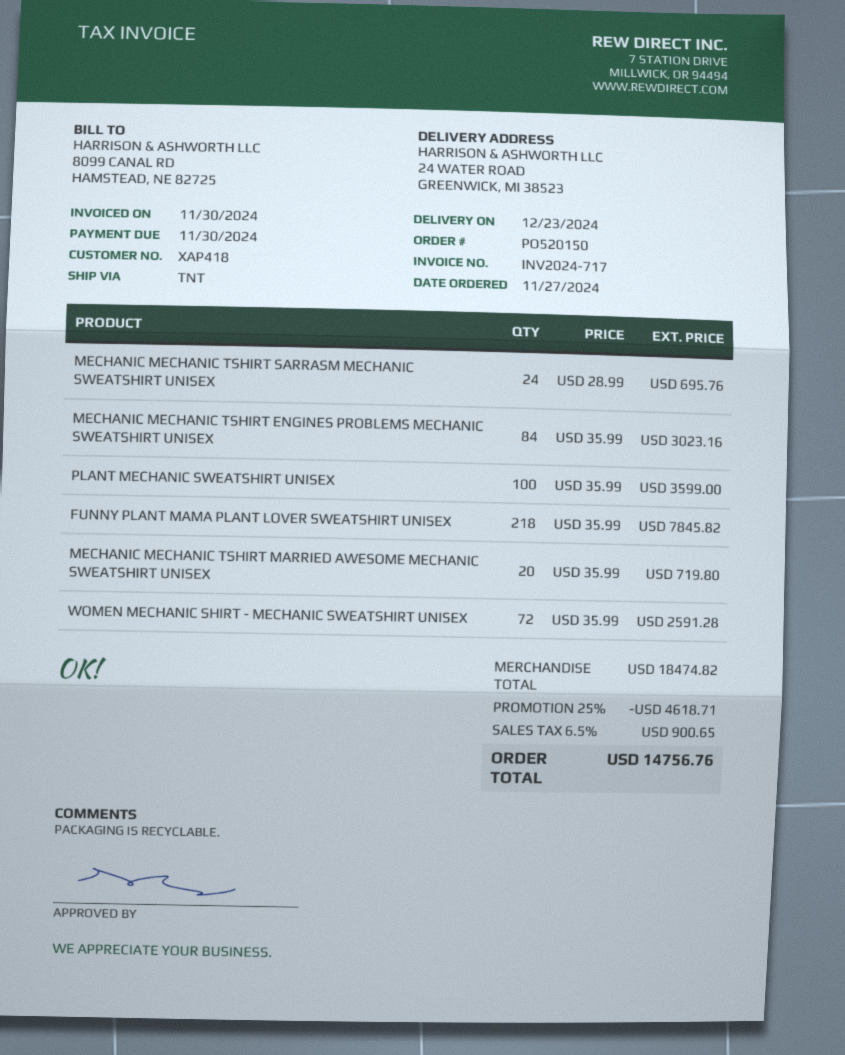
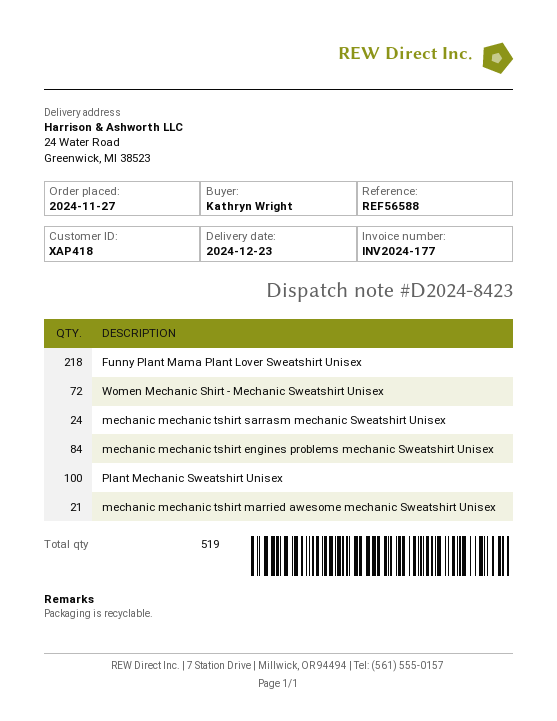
invoice number: INV2024-717 -> INV2024-177
MECHANIC MECHANIC TSHIRT MARRIED AWESOME MECHANIC SWEATSHIRT UNISEX: 20 -> 21

